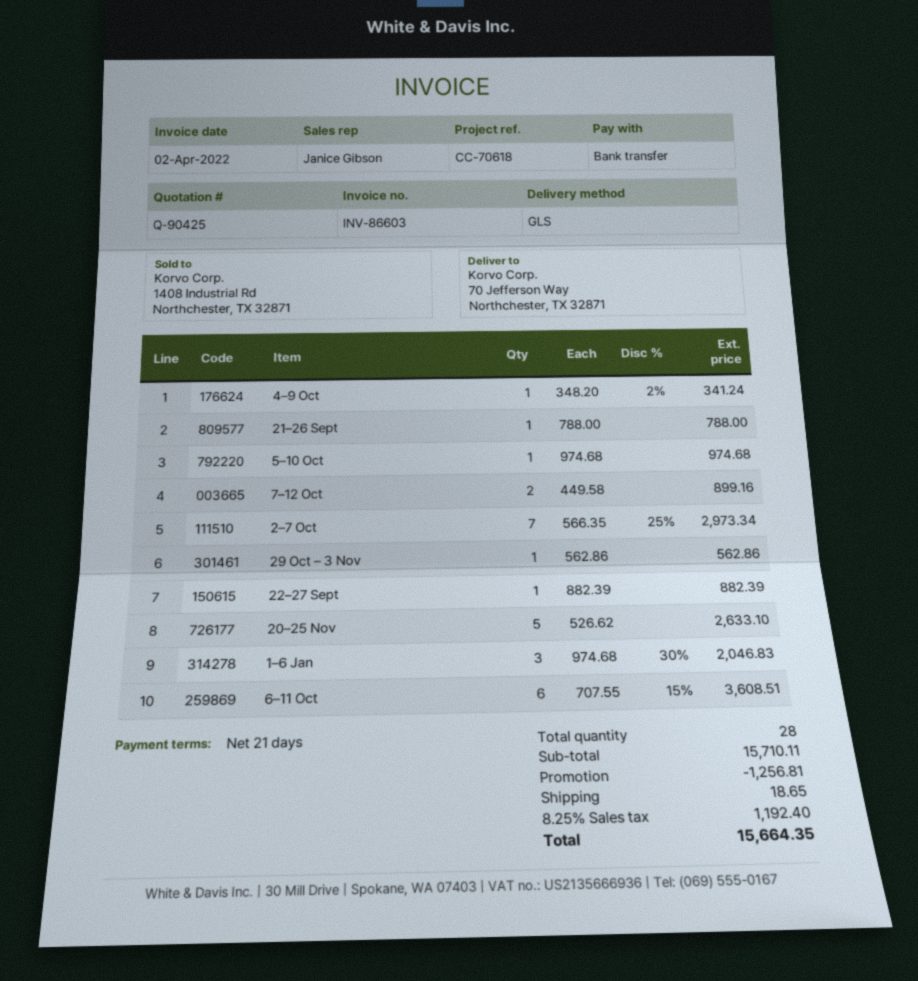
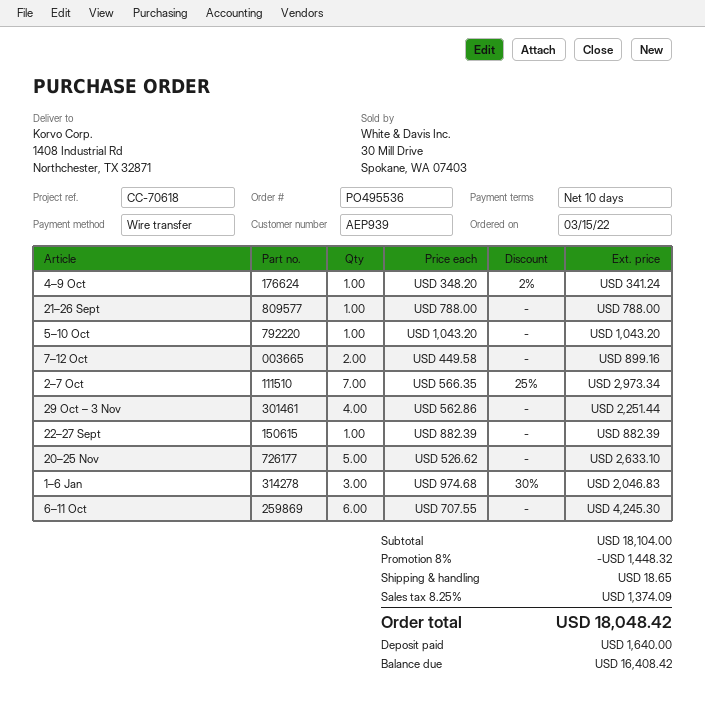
payment terms: 21 days -> 10 days
ship to: 70 Jefferson Way, Northchester, TX 32871 -> 1408 Industrial Rd, Northchester, TX 32871
5–10 Oct: 1 x 974.68 = 974.68 -> 1 x 1043.20 = 1043.20
29 Oct – 3 Nov: 1 x 562.86 = 562.86 -> 4 x 562.86 = 2251.44
6–11 Oct: 6 x 707.55 - 15% = 3608.51 -> 6 x 707.55 = 4245.30
subtotal: 15710.11 -> 18104.00
discount: 1256.81 -> 1448.32
tax: 8.25% = 1192.40 -> 8.25% = 1374.09
total: 15664.35 -> 18048.42

